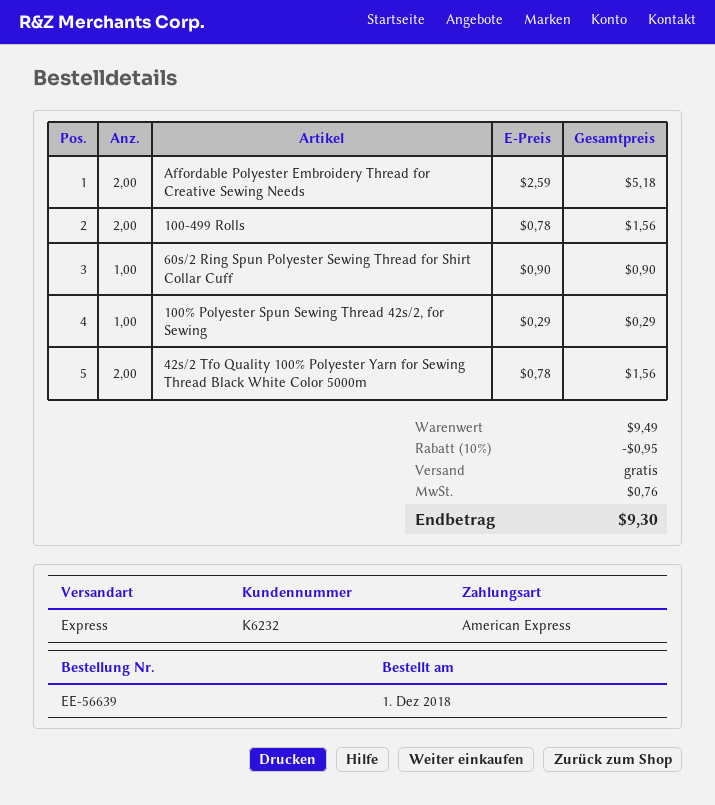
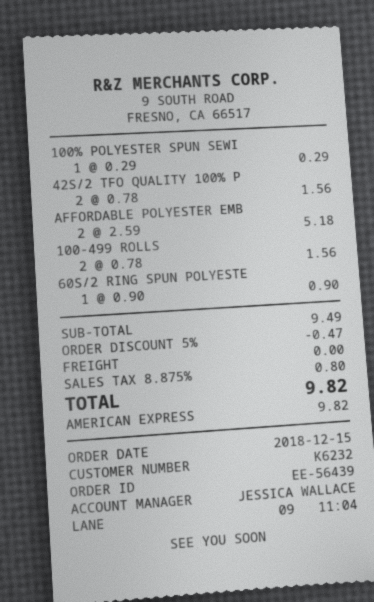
order number: EE-56639 -> EE-56439
order date: 2018-12-01 -> 2018-12-15
discount: 10% = 0.95 -> 5% = 0.47
tax: 0.76 -> 0.80
total: 9.30 -> 9.82

